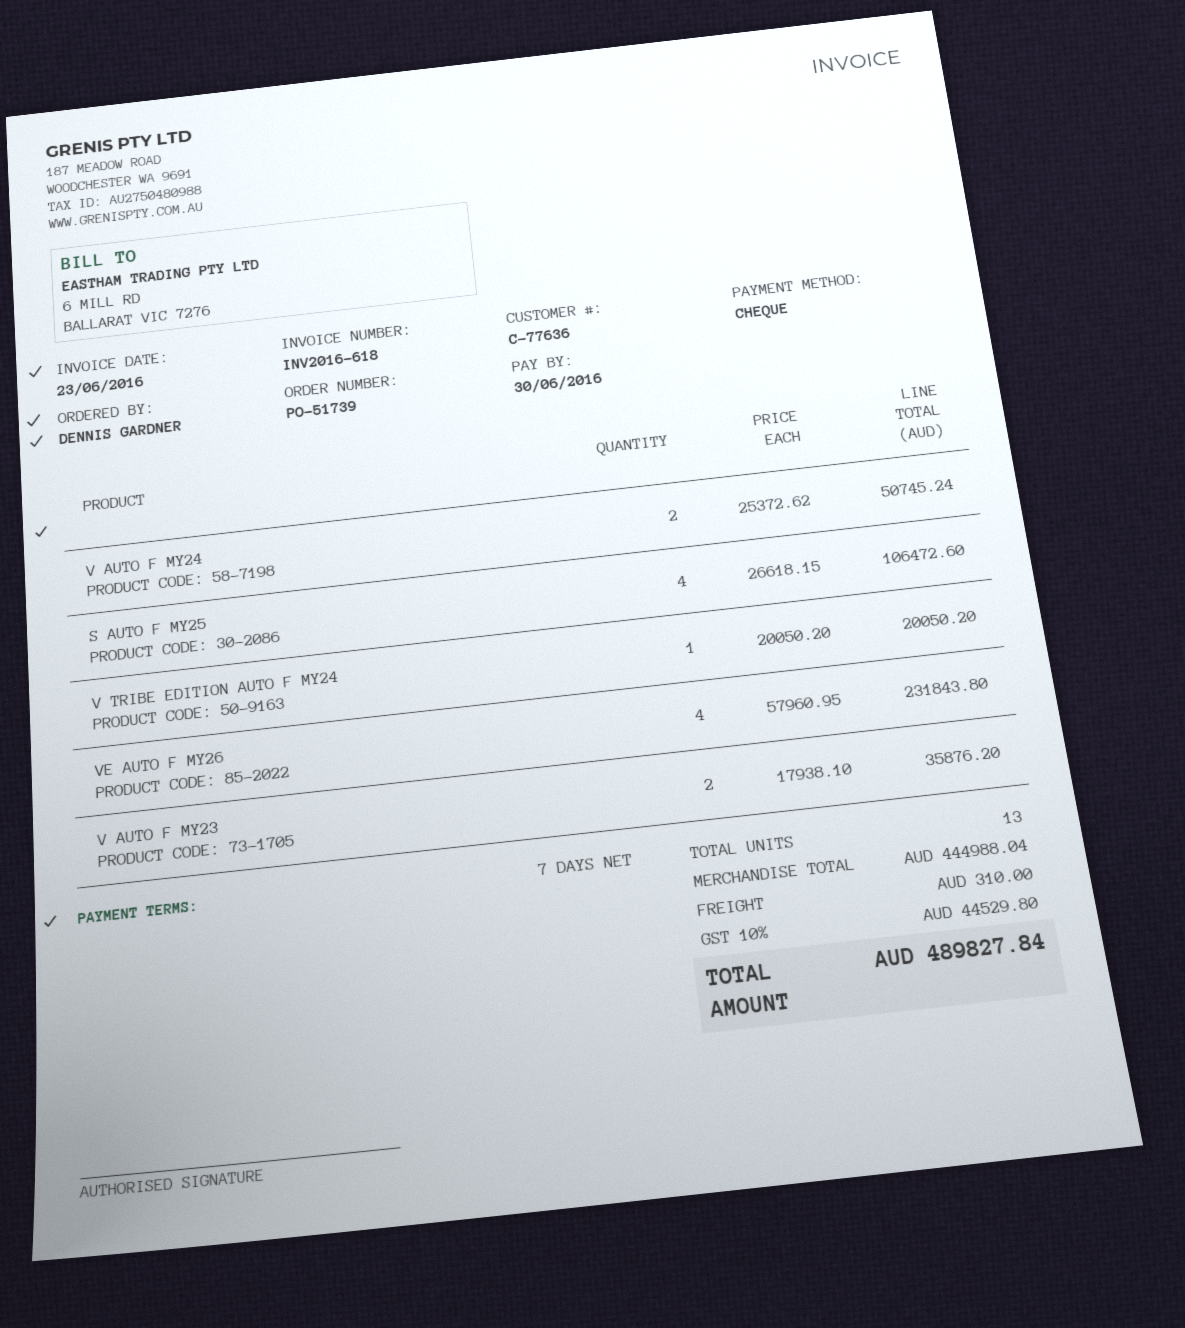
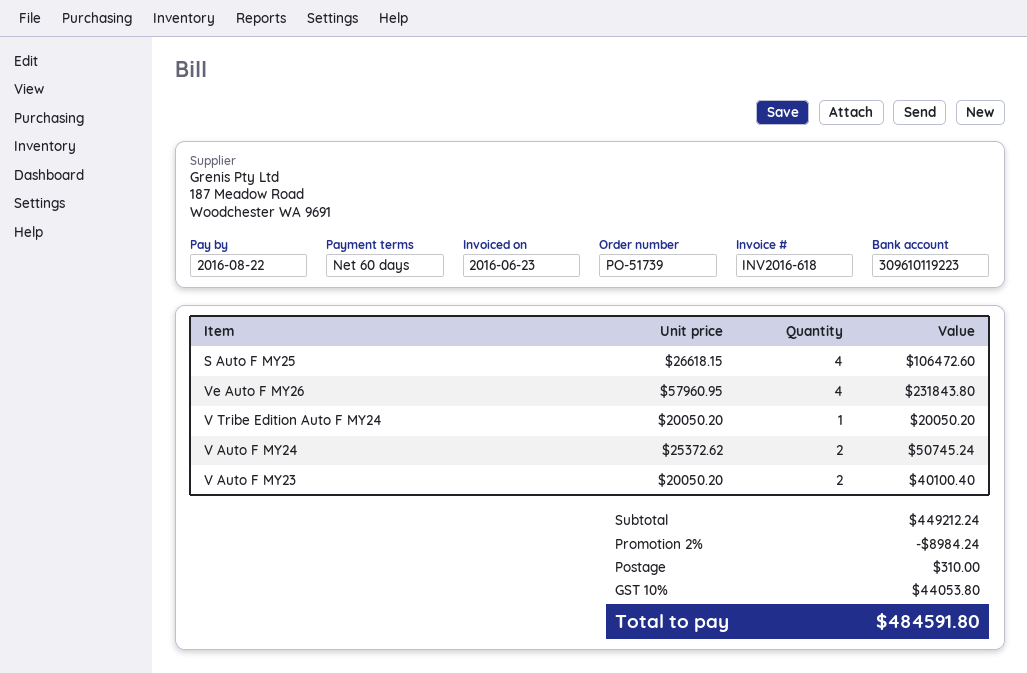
payment terms: 7 days -> 60 days
due date: 2016-06-30 -> 2016-08-22
V AUTO F MY23: 2 x 17938.10 = 35876.20 -> 2 x 20050.20 = 40100.40
subtotal: 444988.04 -> 449212.24
discount: none -> 2% = 8984.24
tax: 10% = 44529.80 -> 10% = 44053.80
total: 489827.84 -> 484591.80

